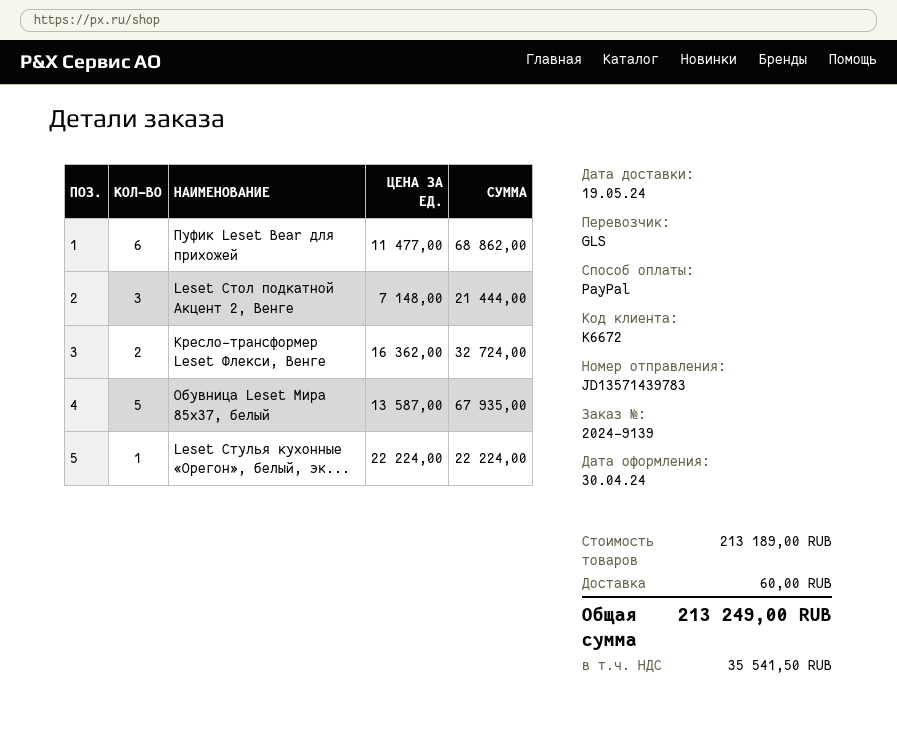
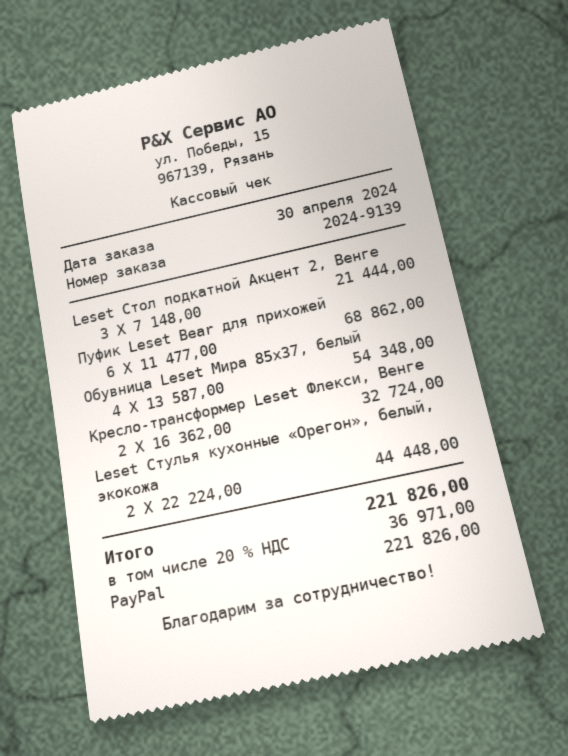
Обувница Leset Мира 85х37, белый: 5 x 13587.00 = 67935.00 -> 4 x 13587.00 = 54348.00
Leset Стулья кухонные «Орегон», белый, эк...: 1 x 22224.00 = 22224.00 -> 2 x 22224.00 = 44448.00
shipping: 60.00 -> none
tax: 35541.50 -> 36971.00
total: 213249.00 -> 221826.00

